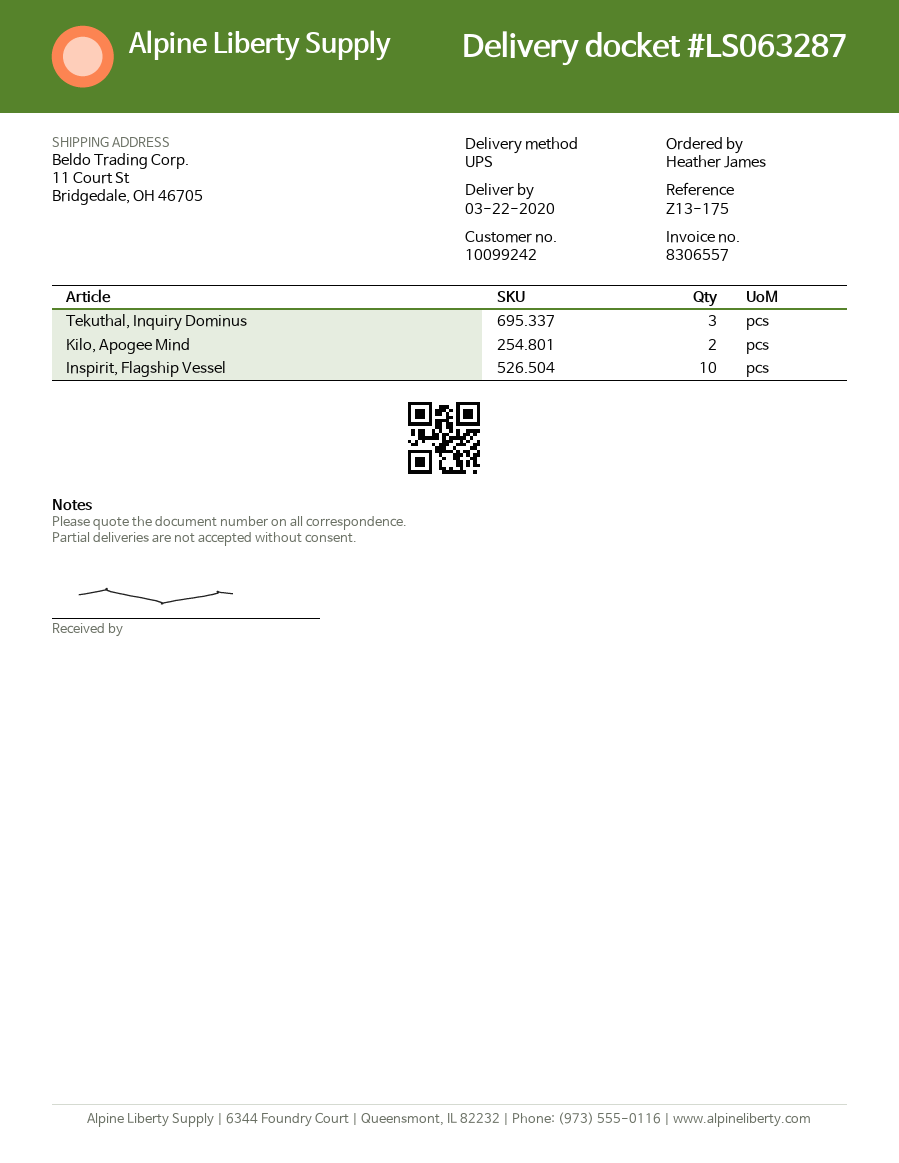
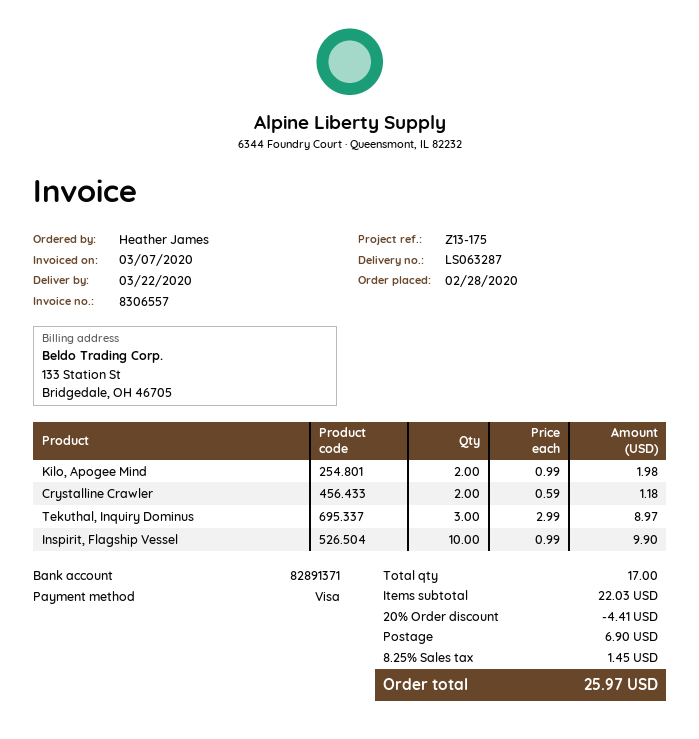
Crystalline Crawler: none -> 2

